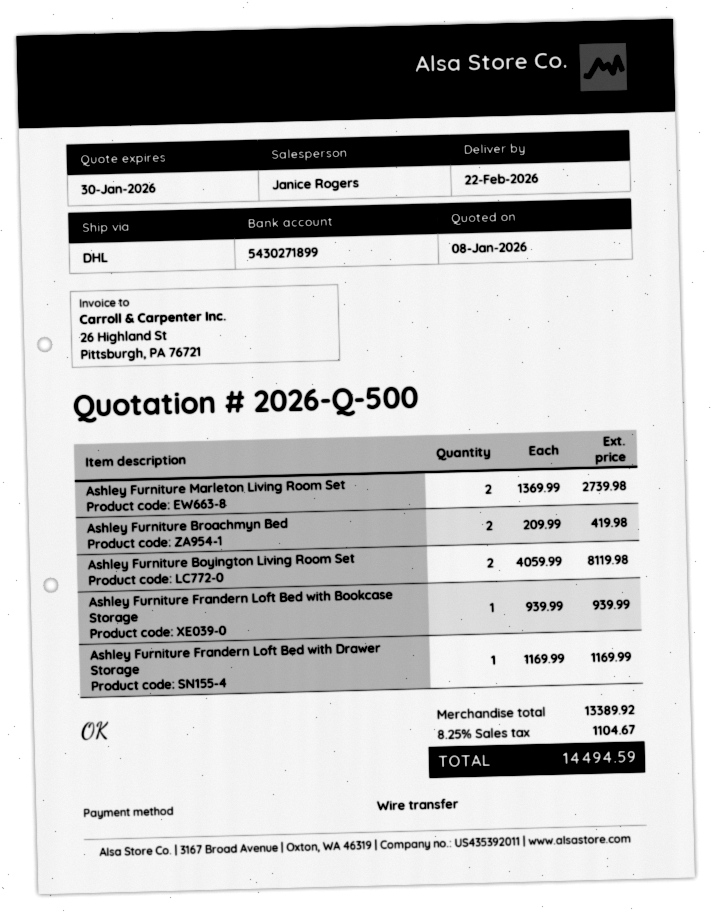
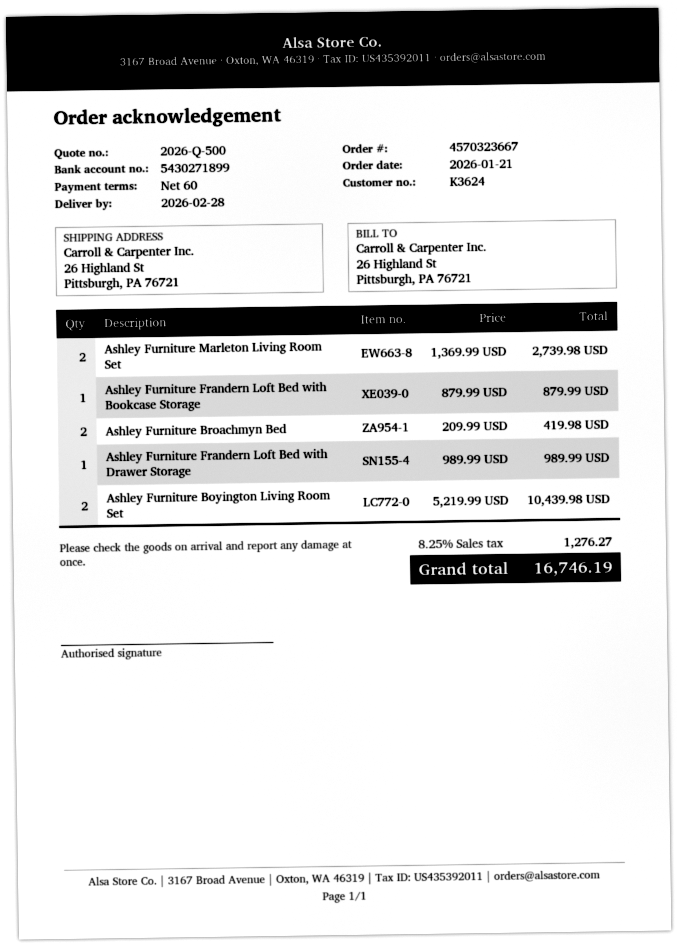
delivery date: 2026-02-22 -> 2026-02-28
Ashley Furniture Boyington Living Room Set: 2 x 4059.99 = 8119.98 -> 2 x 5219.99 = 10439.98
Ashley Furniture Frandern Loft Bed with Bookcase Storage: 1 x 939.99 = 939.99 -> 1 x 879.99 = 879.99
Ashley Furniture Frandern Loft Bed with Drawer Storage: 1 x 1169.99 = 1169.99 -> 1 x 989.99 = 989.99
tax: 8.25% = 1104.67 -> 8.25% = 1276.27
total: 14494.59 -> 16746.19

